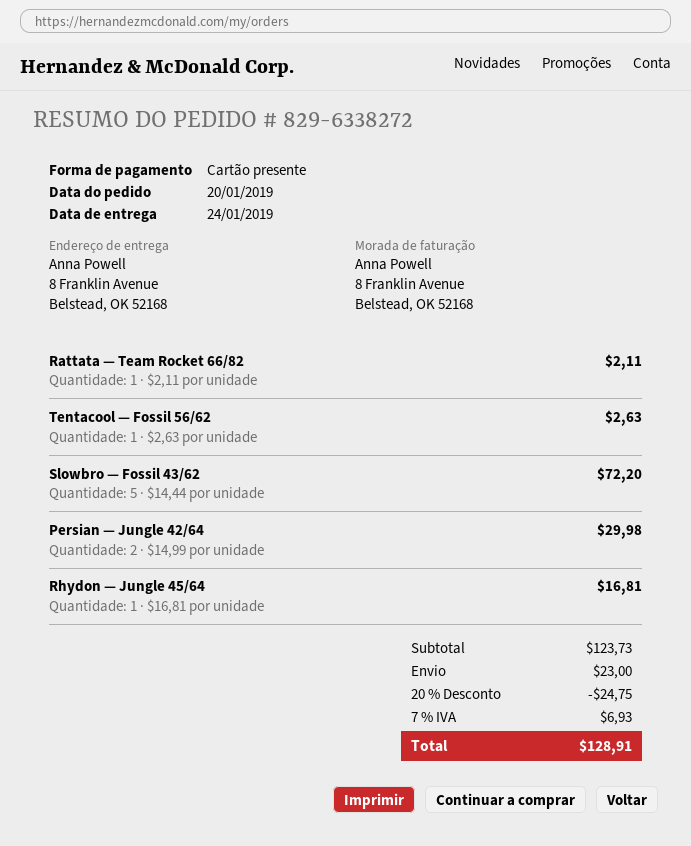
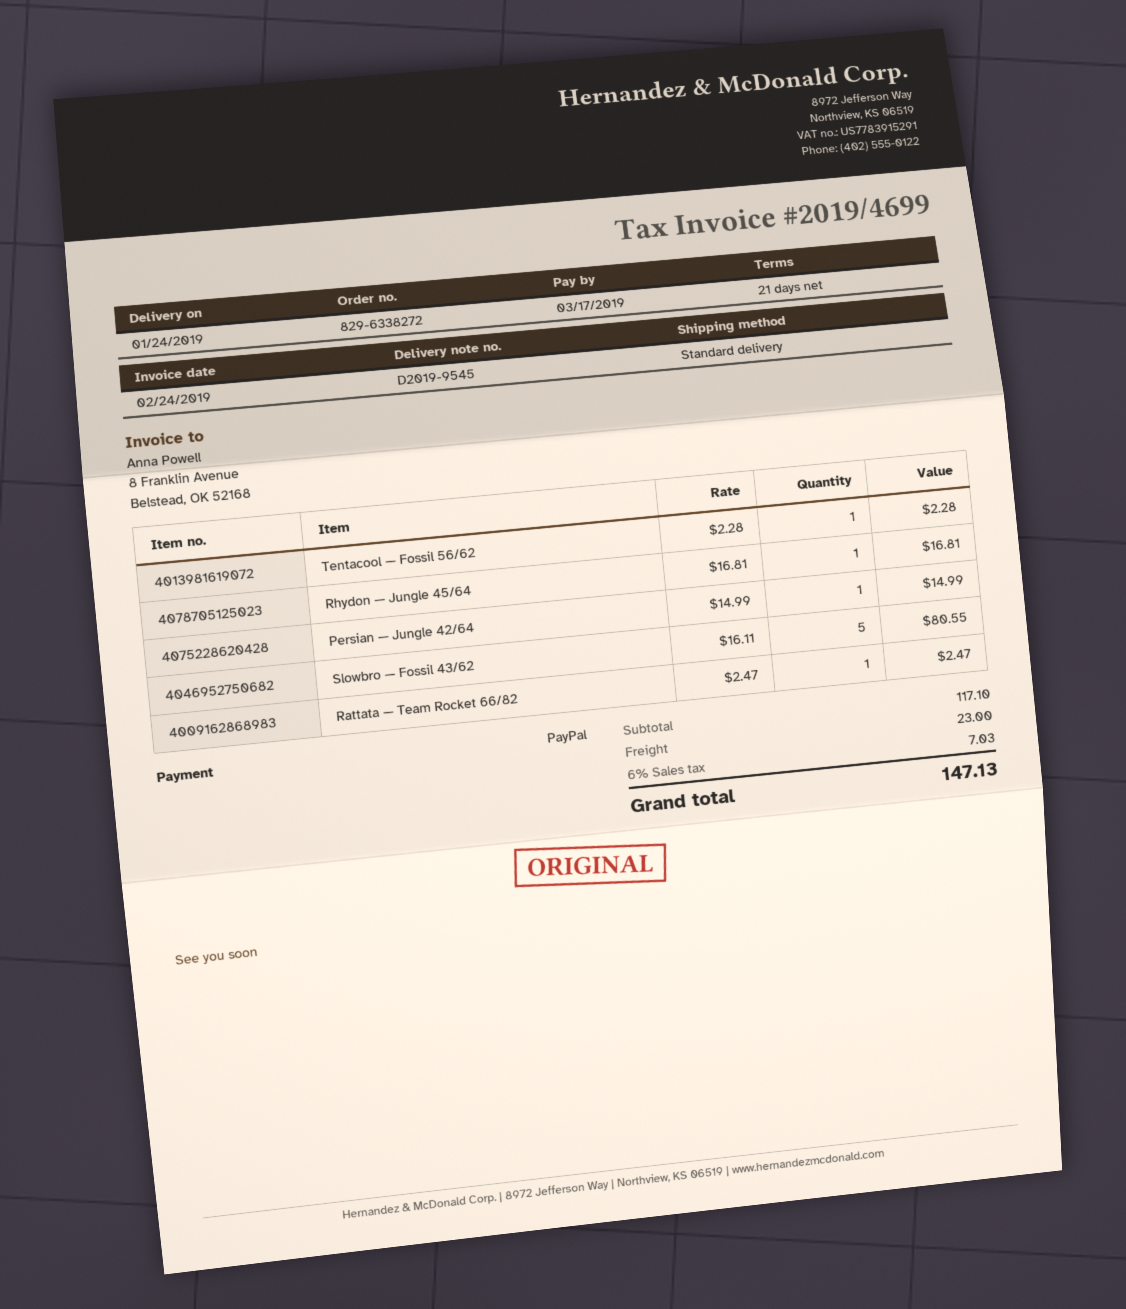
payment method: gift card -> PayPal
Rattata — Team Rocket 66/82: 1 x 2.11 = 2.11 -> 1 x 2.47 = 2.47
Tentacool — Fossil 56/62: 1 x 2.63 = 2.63 -> 1 x 2.28 = 2.28
Slowbro — Fossil 43/62: 5 x 14.44 = 72.20 -> 5 x 16.11 = 80.55
Persian — Jungle 42/64: 2 x 14.99 = 29.98 -> 1 x 14.99 = 14.99
subtotal: 123.73 -> 117.10
discount: 20% = 24.75 -> none
tax: 7% = 6.93 -> 6% = 7.03
total: 128.91 -> 147.13

